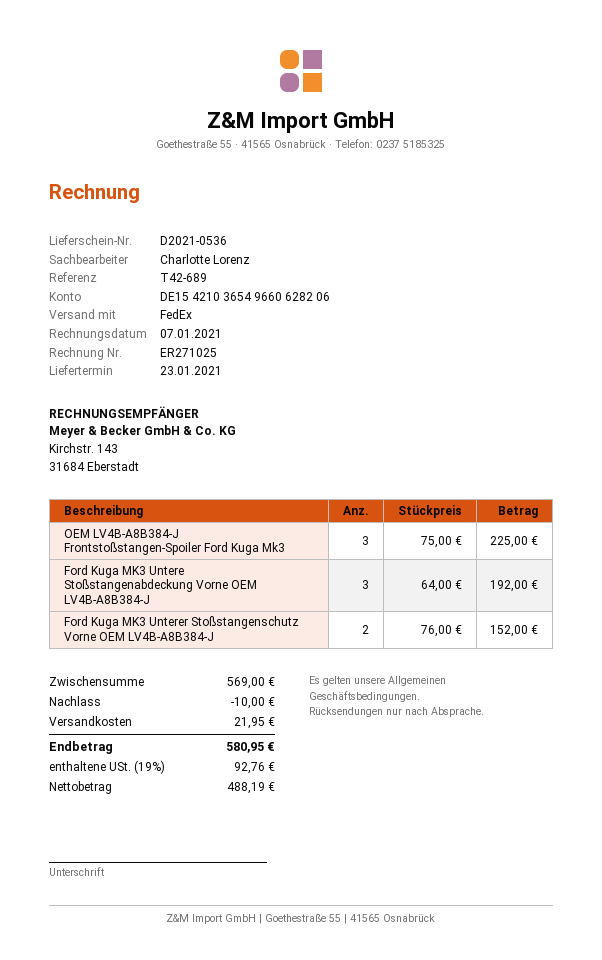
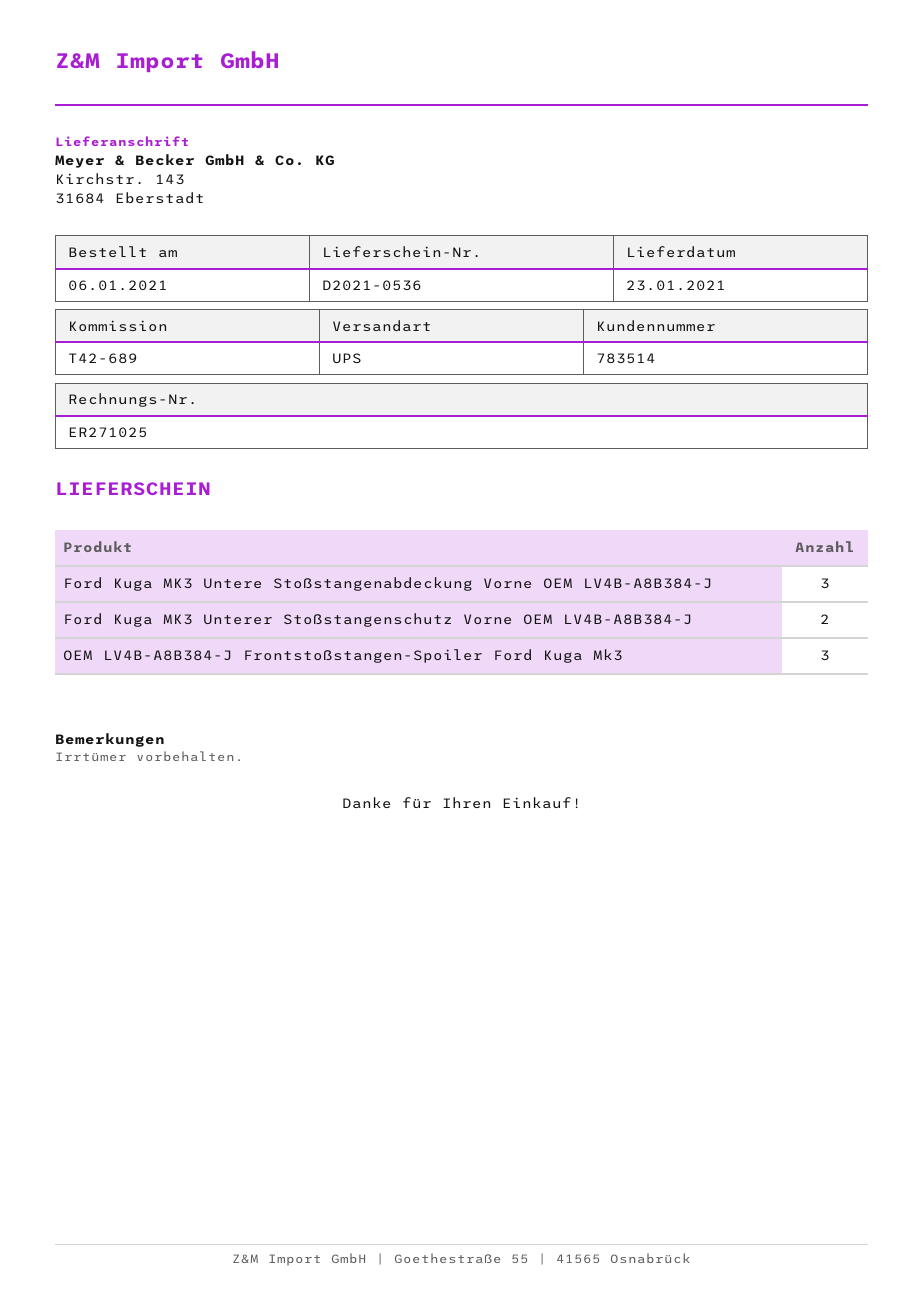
shipping method: FedEx -> UPS

